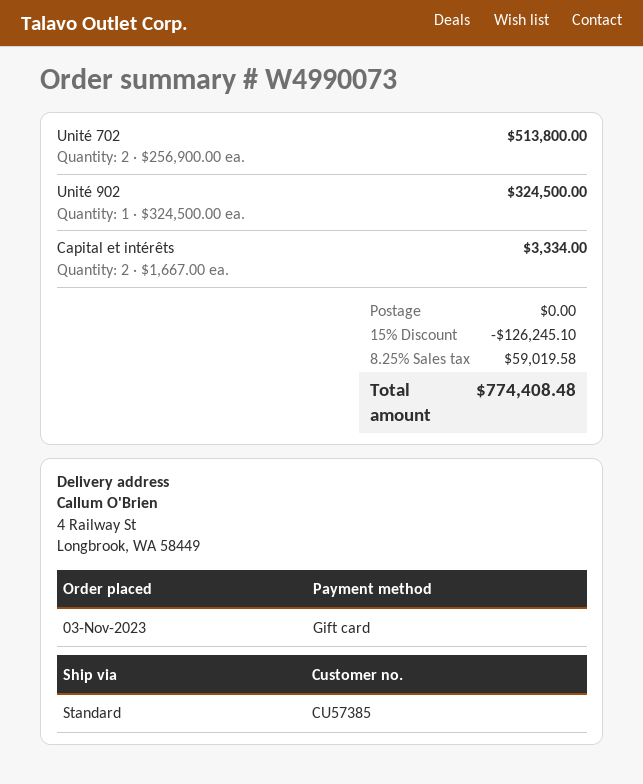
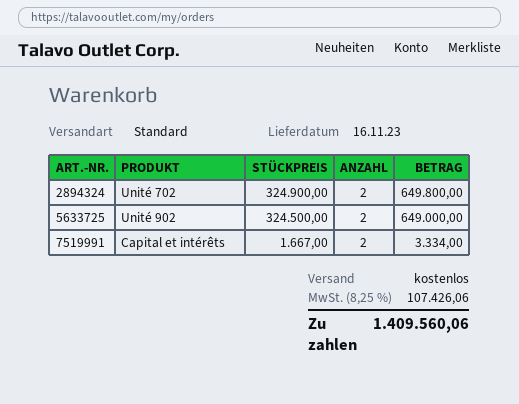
Unité 702: 2 x 256900.00 = 513800.00 -> 2 x 324900.00 = 649800.00
Unité 902: 1 x 324500.00 = 324500.00 -> 2 x 324500.00 = 649000.00
discount: 15% = 126245.10 -> none
tax: 8.25% = 59019.58 -> 8.25% = 107426.06
total: 774408.48 -> 1409560.06

